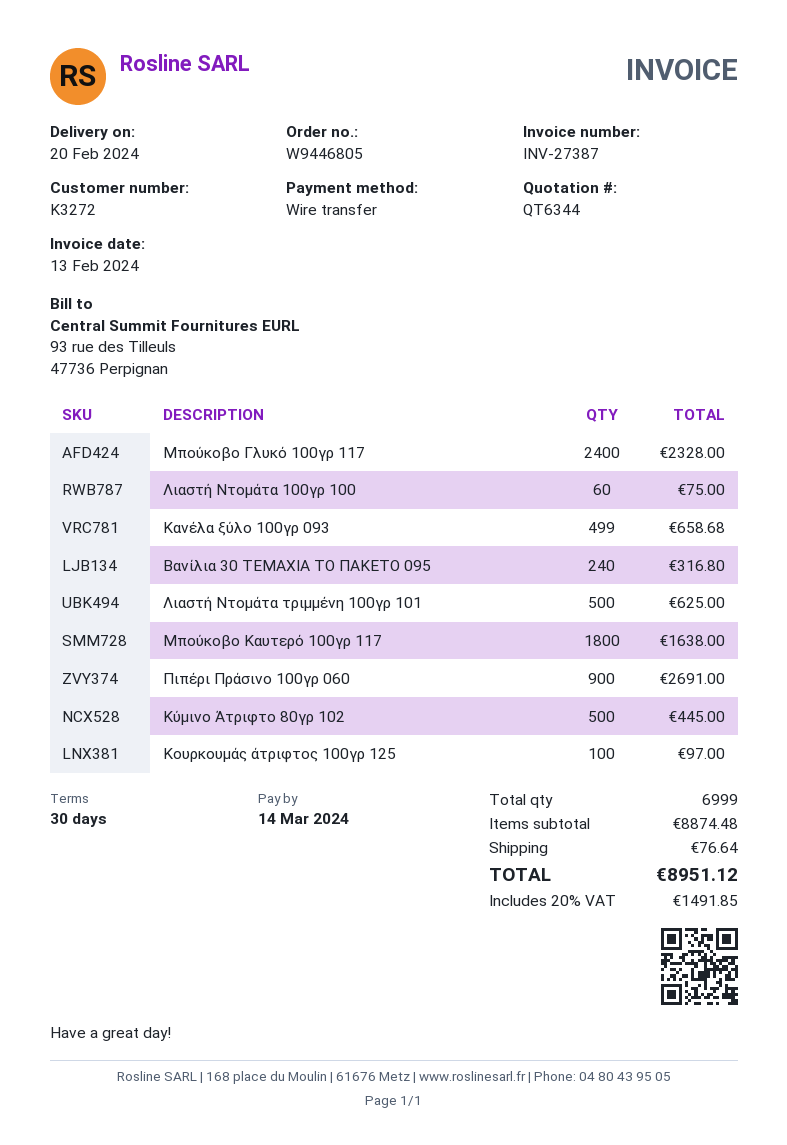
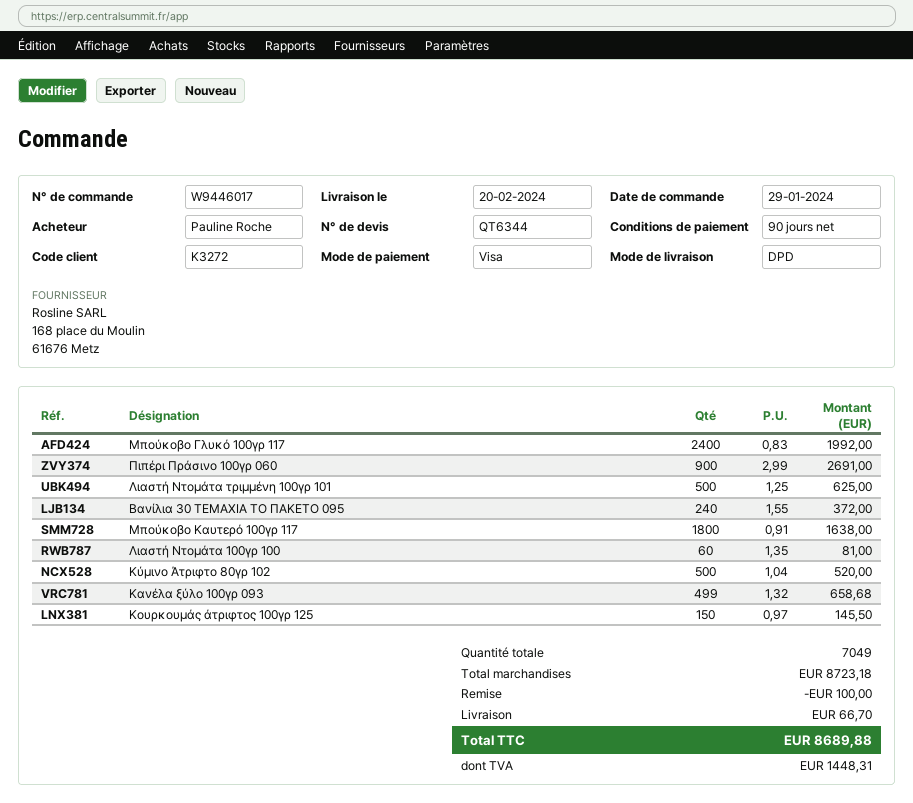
order number: W9446805 -> W9446017
payment terms: 30 days -> 90 days
payment method: bank transfer -> Visa
Μπούκοβο Γλυκό 100γρ 117: 2400 for 2328.00 -> 2400 for 1992.00
Λιαστή Ντομάτα 100γρ 100: 60 for 75.00 -> 60 for 81.00
Βανίλια 30 ΤΕΜΑΧΙΑ ΤΟ ΠΑΚΕΤΟ 095: 240 for 316.80 -> 240 for 372.00
Κύμινο Άτριφτο 80γρ 102: 500 for 445.00 -> 500 for 520.00
Κουρκουμάς άτριφτος 100γρ 125: 100 for 97.00 -> 150 for 145.50
total quantity: 6999 -> 7049
subtotal: 8874.48 -> 8723.18
discount: none -> 100.00
shipping: 76.64 -> 66.70
tax: 1491.85 -> 1448.31
total: 8951.12 -> 8689.88

